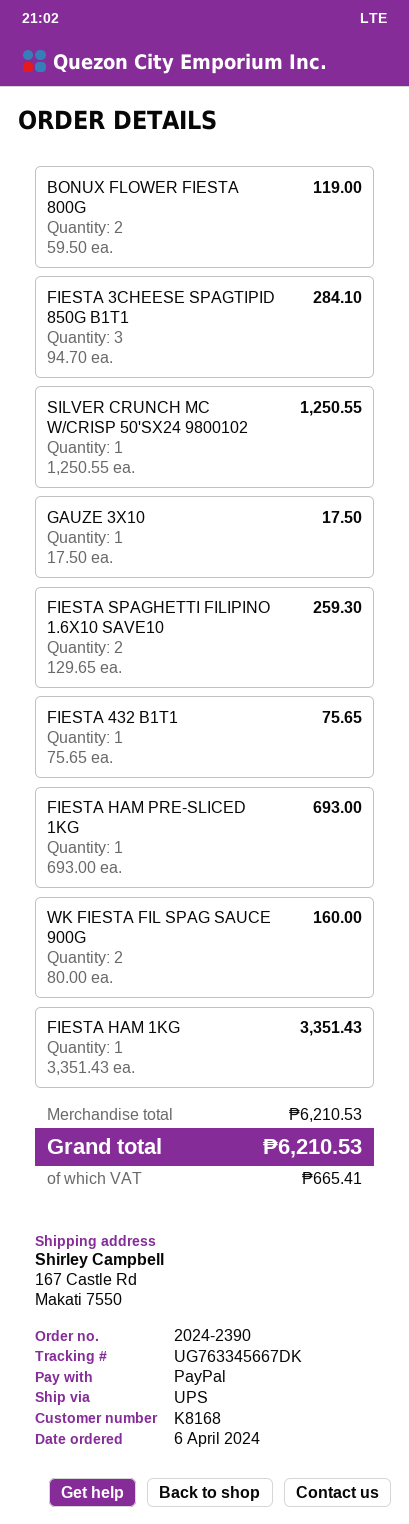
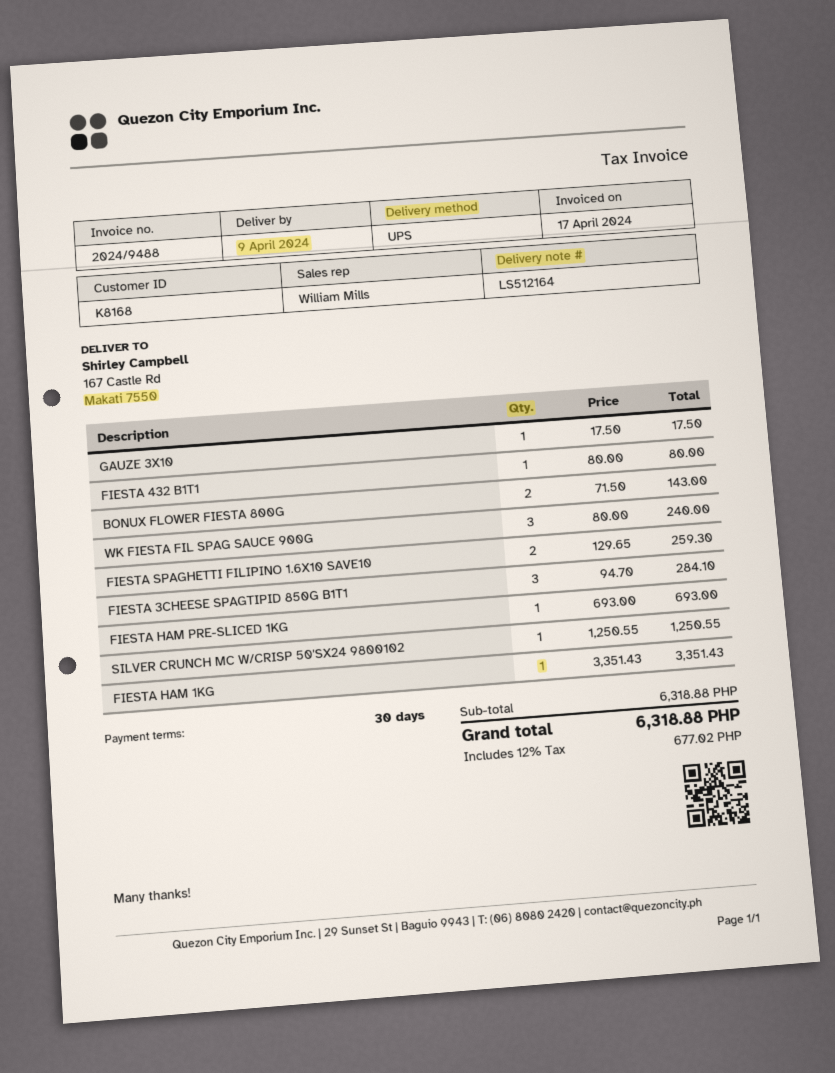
BONUX FLOWER FIESTA 800G: 2 x 59.50 = 119.00 -> 2 x 71.50 = 143.00
FIESTA 432 B1T1: 1 x 75.65 = 75.65 -> 1 x 80.00 = 80.00
WK FIESTA FIL SPAG SAUCE 900G: 2 x 80.00 = 160.00 -> 3 x 80.00 = 240.00
subtotal: 6210.53 -> 6318.88
tax: 665.41 -> 677.02
total: 6210.53 -> 6318.88

